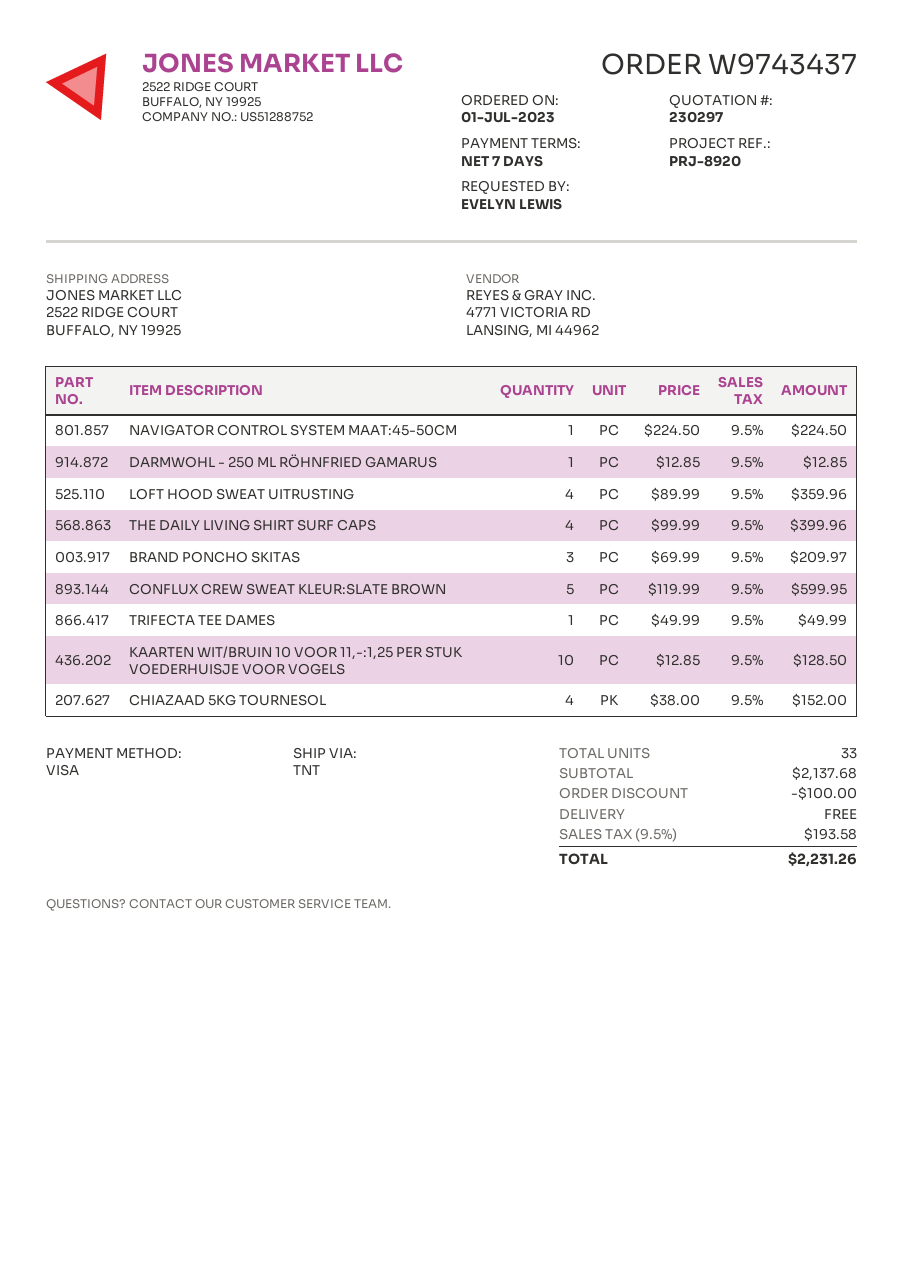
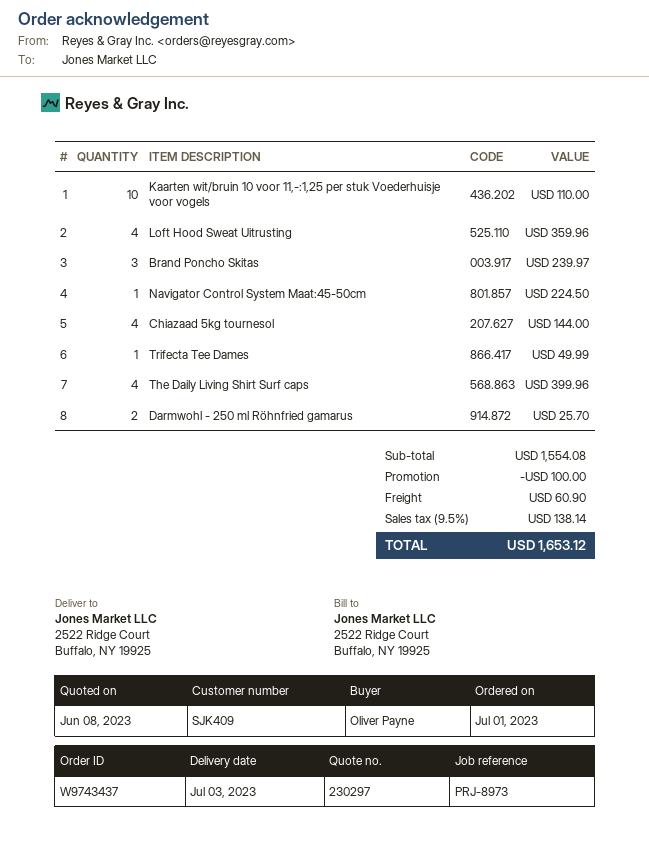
reference: PRJ-8920 -> PRJ-8973
ordered by: EVELYN LEWIS -> Oliver Payne
DARMWOHL - 250 ML RÖHNFRIED GAMARUS: 1 for 12.85 -> 2 for 25.70
BRAND PONCHO SKITAS: 3 for 209.97 -> 3 for 239.97
CONFLUX CREW SWEAT KLEUR:SLATE BROWN: 5 for 599.95 -> none
KAARTEN WIT/BRUIN 10 VOOR 11,-:1,25 PER STUK VOEDERHUISJE VOOR VOGELS: 10 for 128.50 -> 10 for 110.00
CHIAZAAD 5KG TOURNESOL: 4 for 152.00 -> 4 for 144.00
subtotal: 2137.68 -> 1554.08
shipping: 0.00 -> 60.90
tax: 9.5% = 193.58 -> 9.5% = 138.14
total: 2231.26 -> 1653.12

